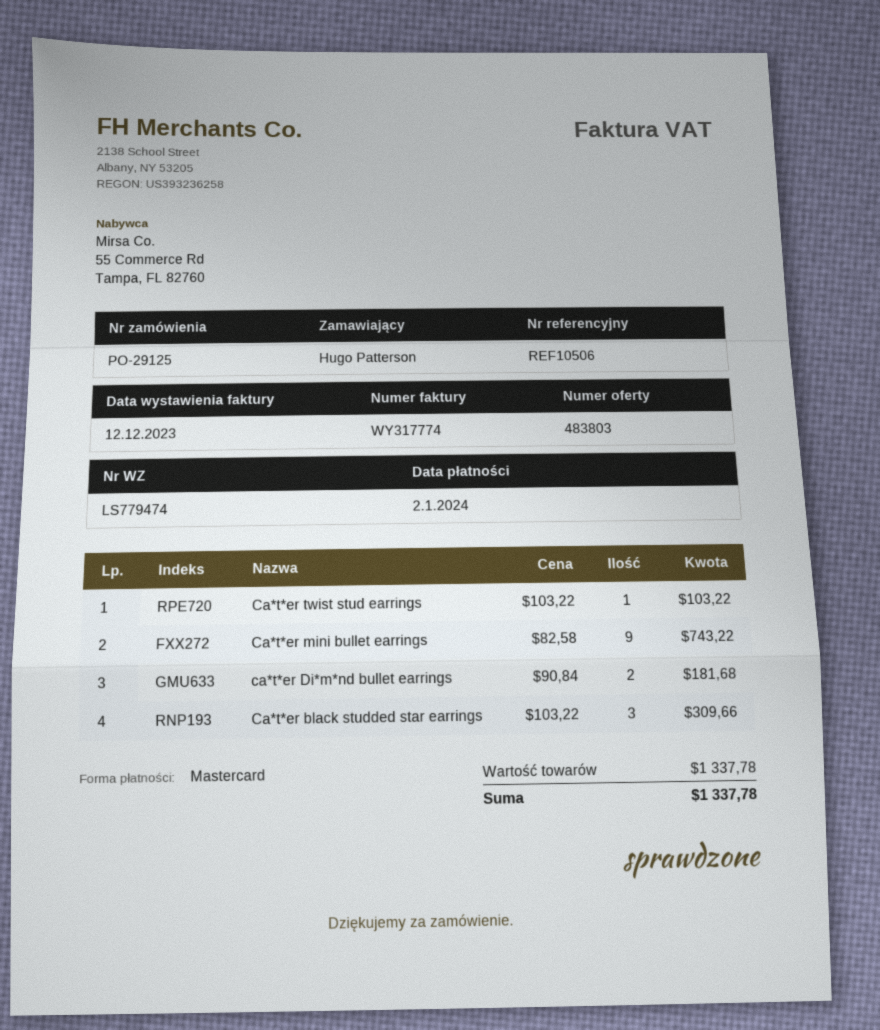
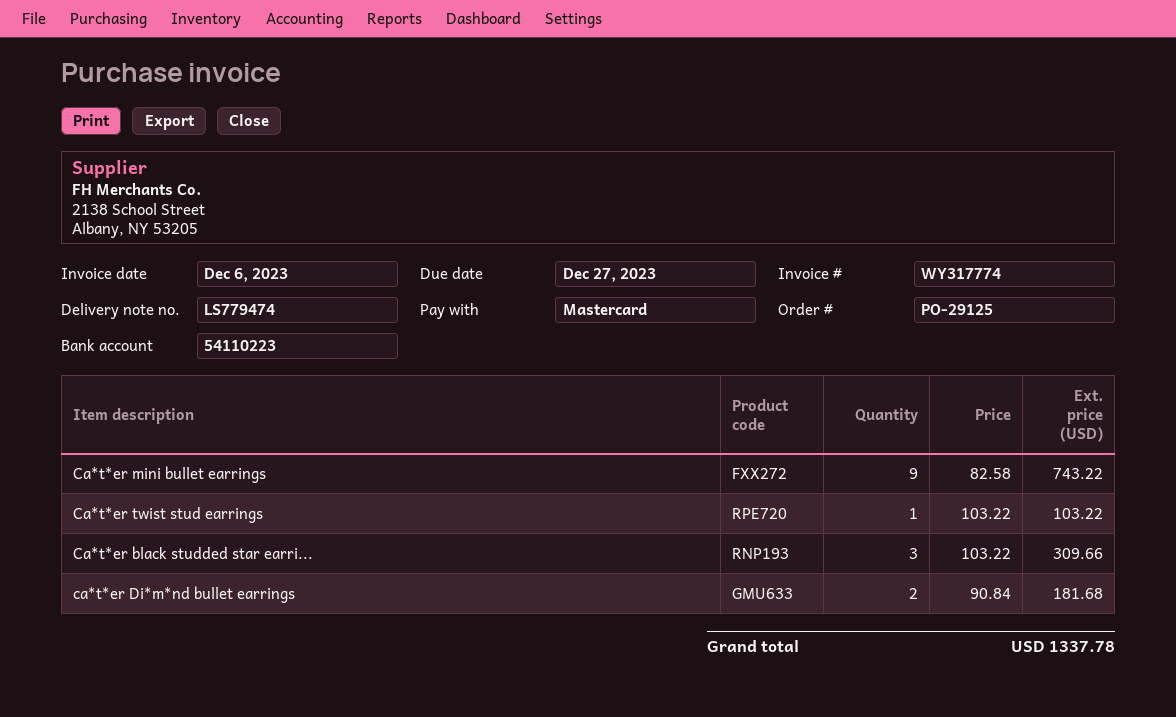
invoice date: 2023-12-12 -> 2023-12-06
due date: 2024-01-02 -> 2023-12-27

